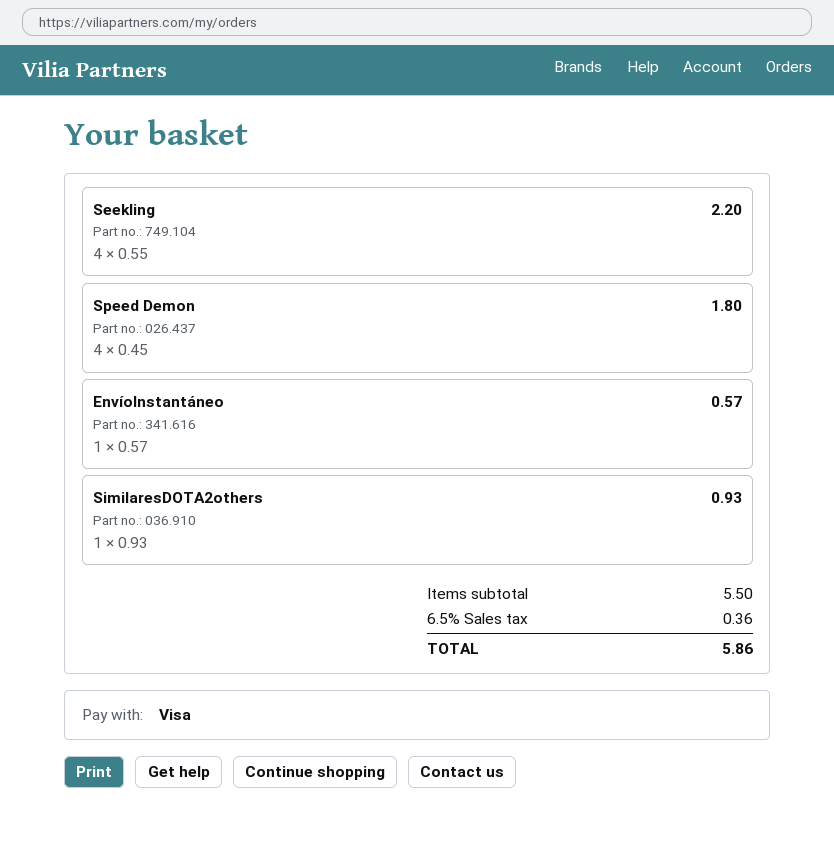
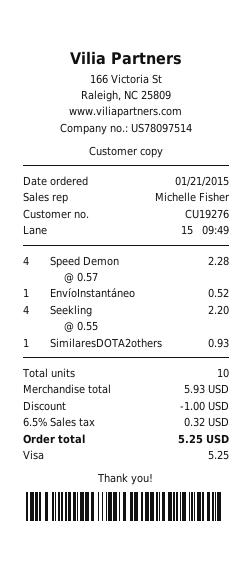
Speed Demon: 4 x 0.45 = 1.80 -> 4 x 0.57 = 2.28
EnvíoInstantáneo: 1 x 0.57 = 0.57 -> 1 x 0.52 = 0.52
subtotal: 5.50 -> 5.93
discount: none -> 1.00
tax: 6.5% = 0.36 -> 6.5% = 0.32
total: 5.86 -> 5.25

